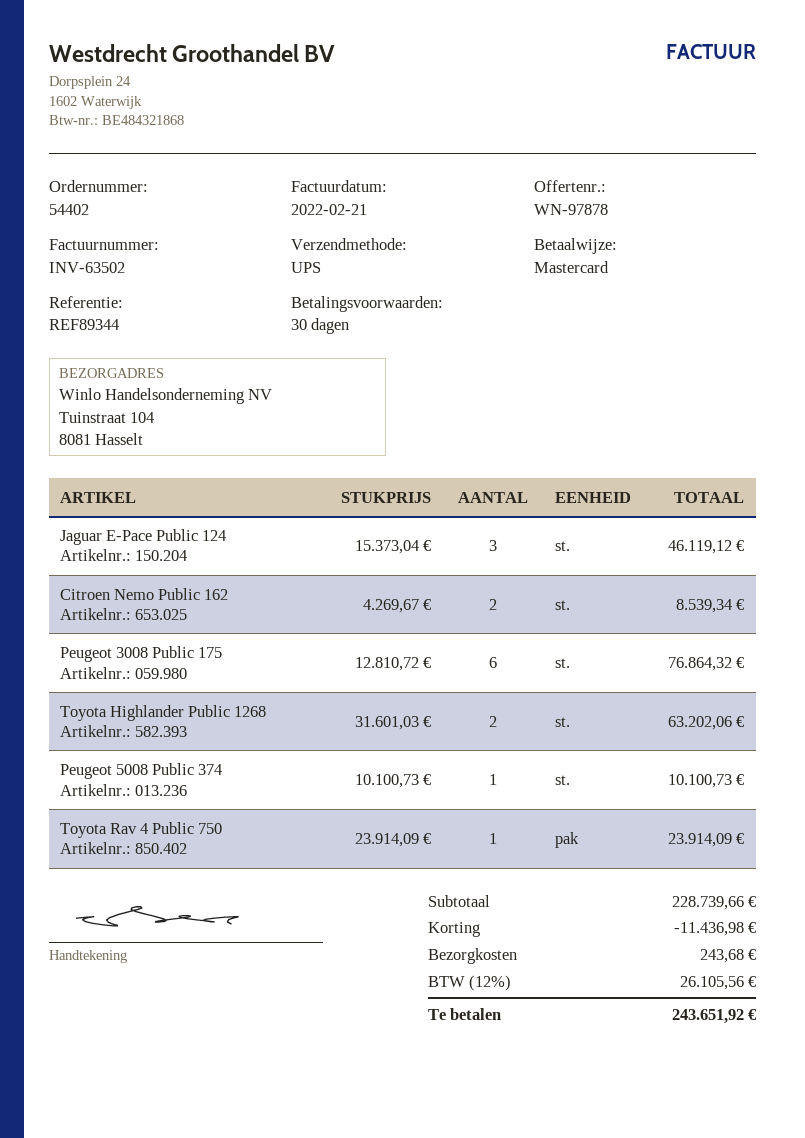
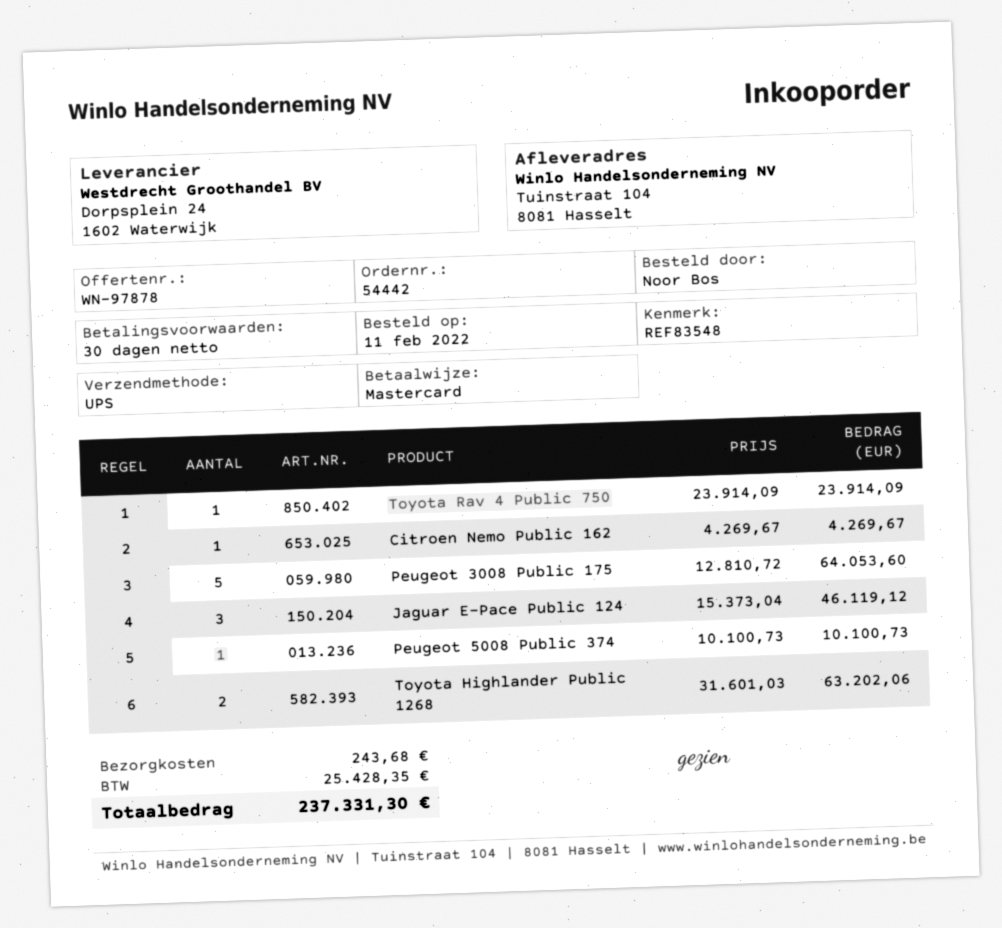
order number: 54402 -> 54442
reference: REF89344 -> REF83548
Citroen Nemo Public 162: 2 x 4269.67 = 8539.34 -> 1 x 4269.67 = 4269.67
Peugeot 3008 Public 175: 6 x 12810.72 = 76864.32 -> 5 x 12810.72 = 64053.60
discount: 11436.98 -> none
tax: 26105.56 -> 25428.35
total: 243651.92 -> 237331.30

